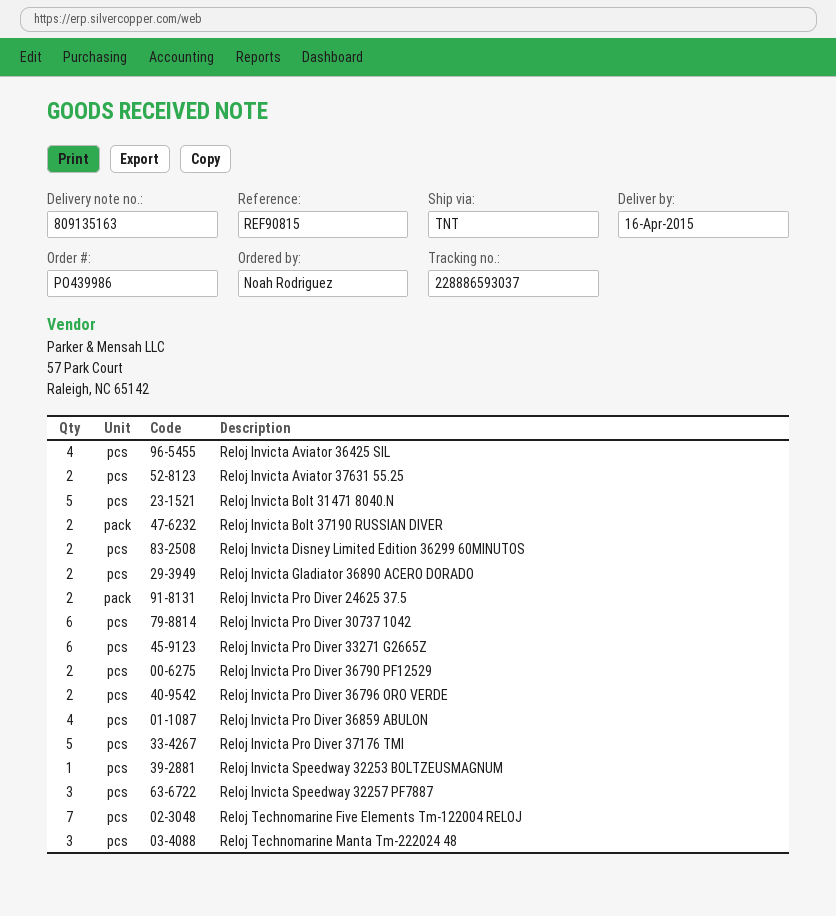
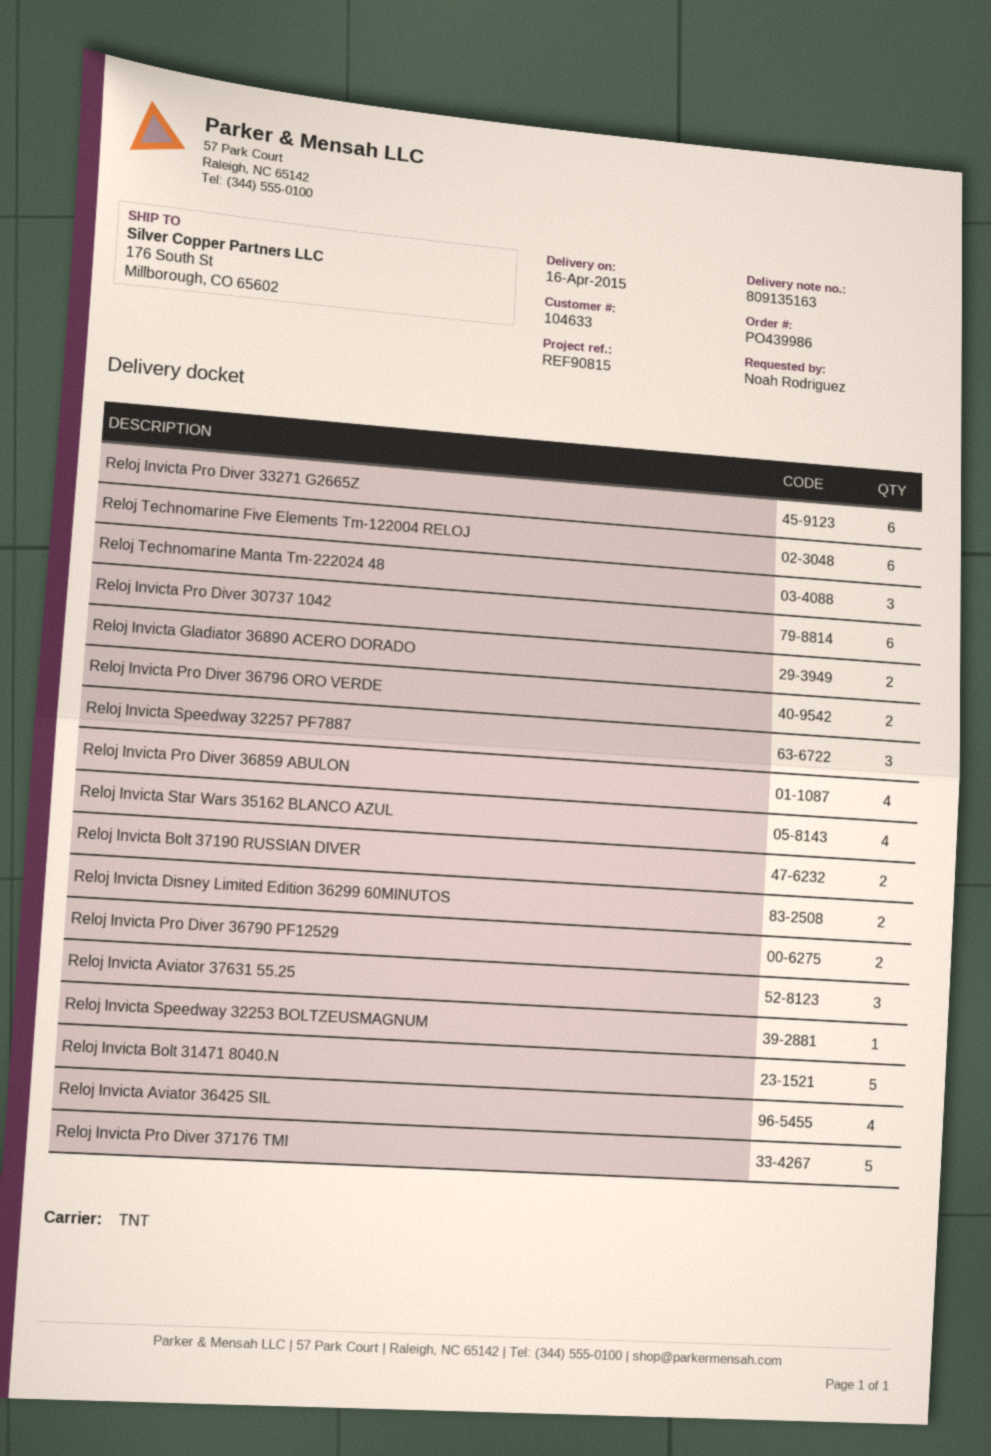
Reloj Invicta Aviator 37631 55.25: 2 -> 3
Reloj Invicta Pro Diver 24625 37.5: 2 -> none
Reloj Technomarine Five Elements Tm-122004 RELOJ: 7 -> 6
Reloj Invicta Star Wars 35162 BLANCO AZUL: none -> 4

